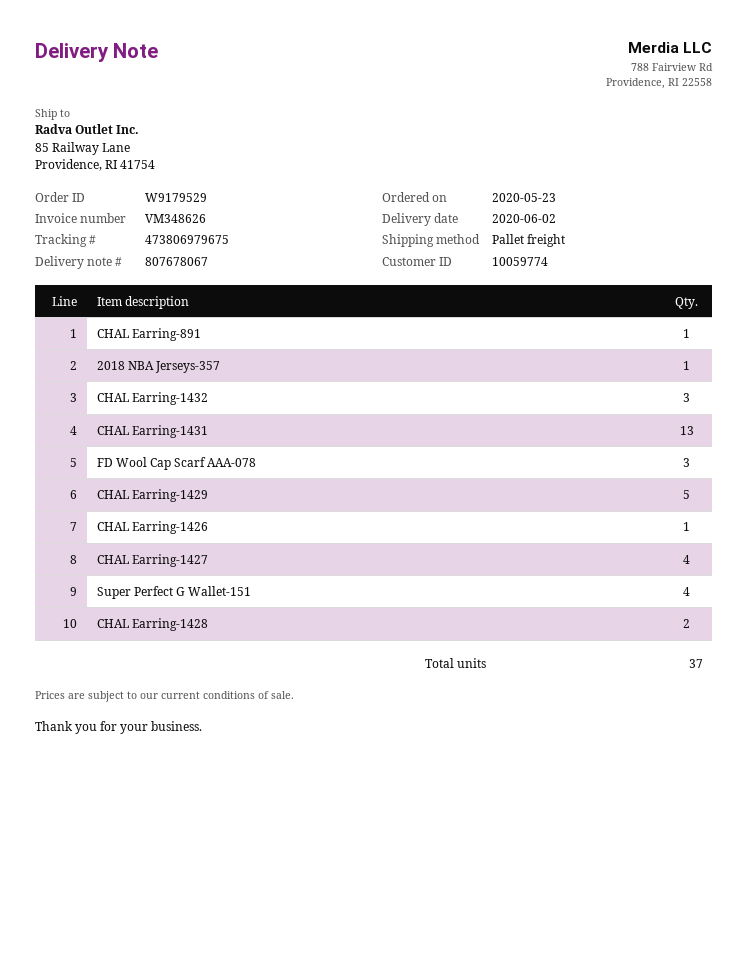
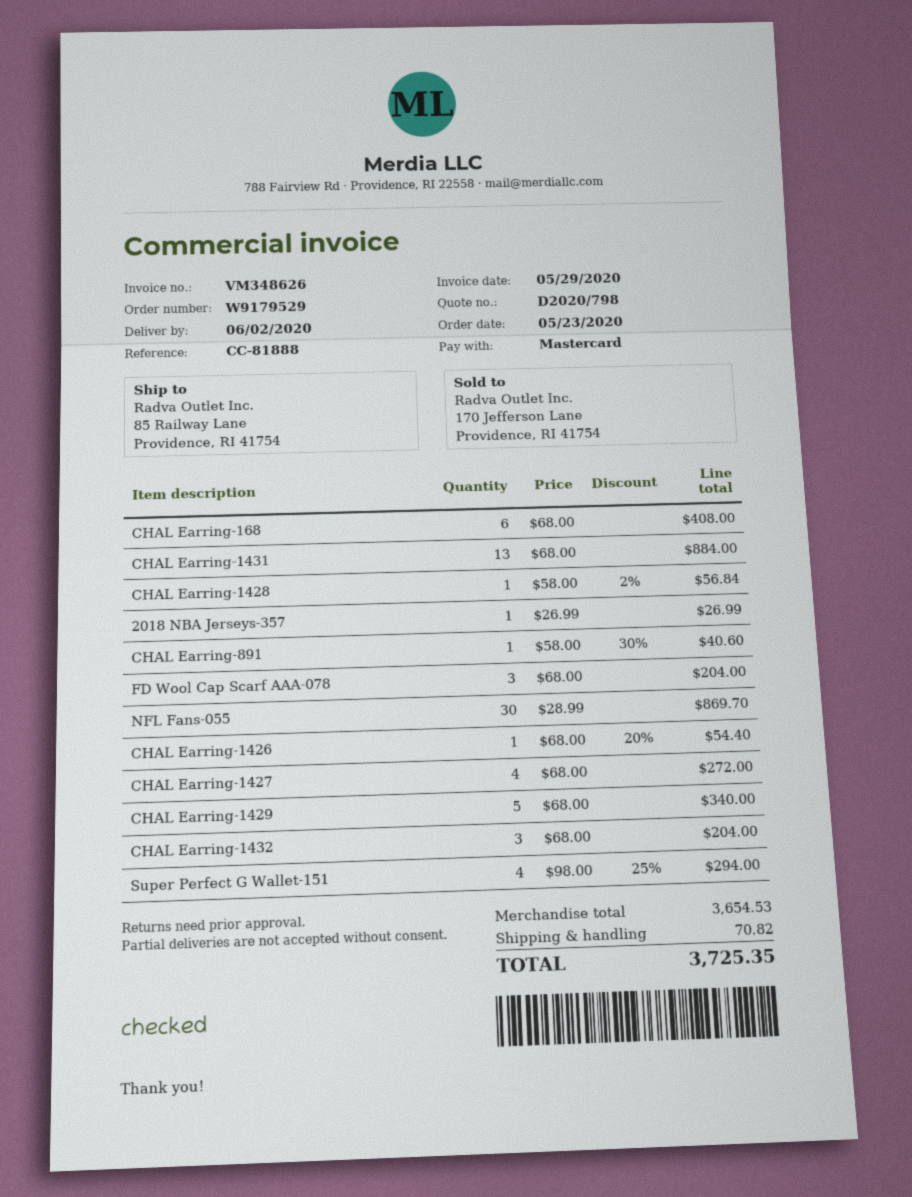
CHAL Earring-1428: 2 -> 1
CHAL Earring-168: none -> 6
NFL Fans-055: none -> 30

